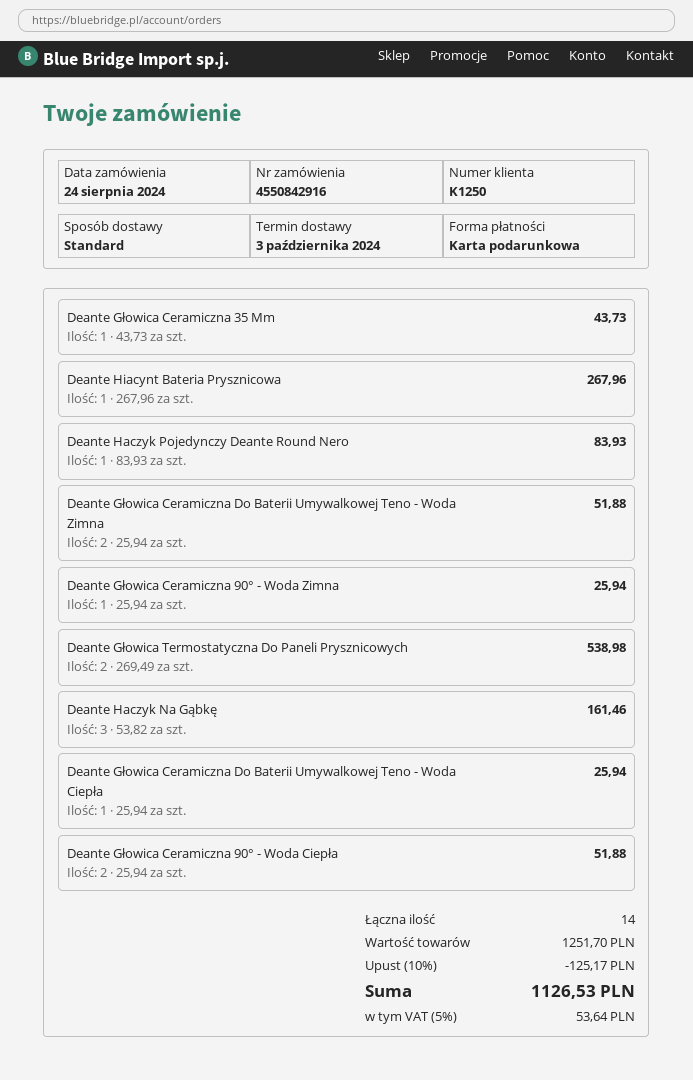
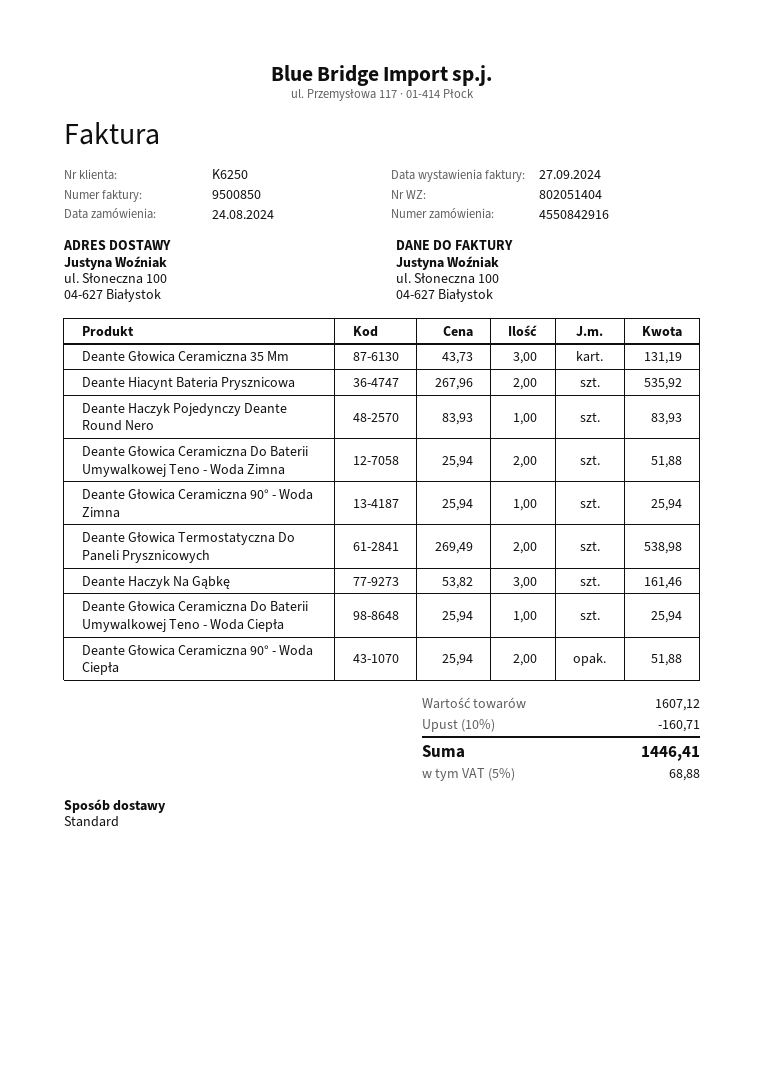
customer number: K1250 -> K6250
Deante Głowica Ceramiczna 35 Mm: 1 x 43.73 = 43.73 -> 3 x 43.73 = 131.19
Deante Hiacynt Bateria Prysznicowa: 1 x 267.96 = 267.96 -> 2 x 267.96 = 535.92
subtotal: 1251.70 -> 1607.12
discount: 10% = 125.17 -> 10% = 160.71
tax: 5% = 53.64 -> 5% = 68.88
total: 1126.53 -> 1446.41

